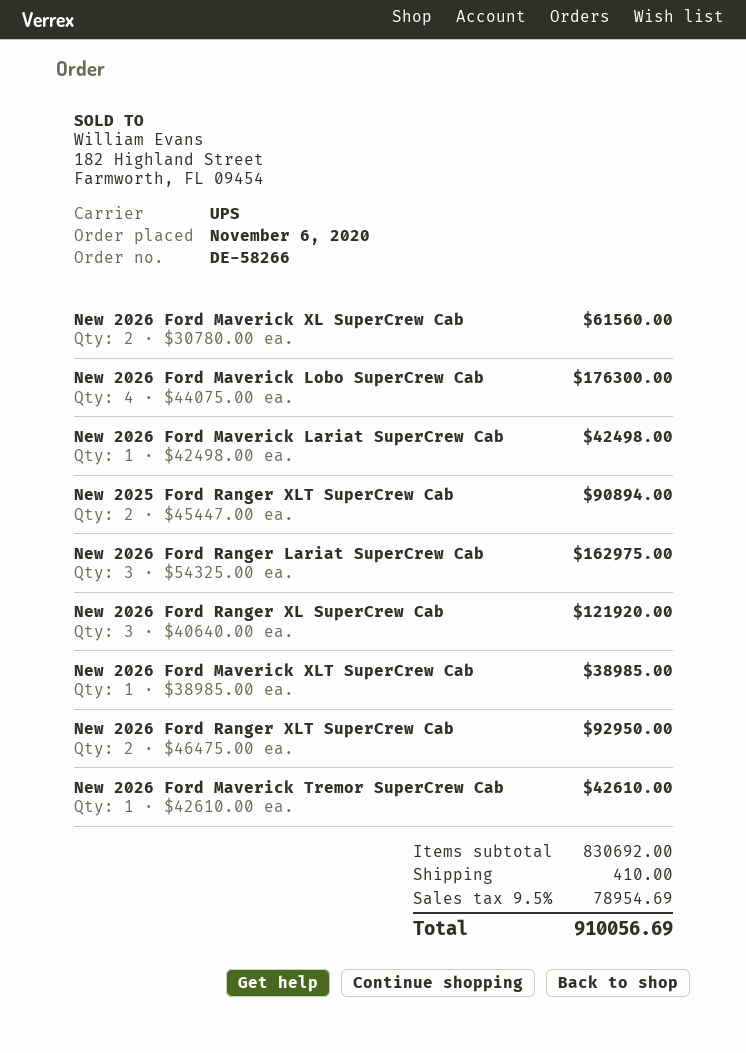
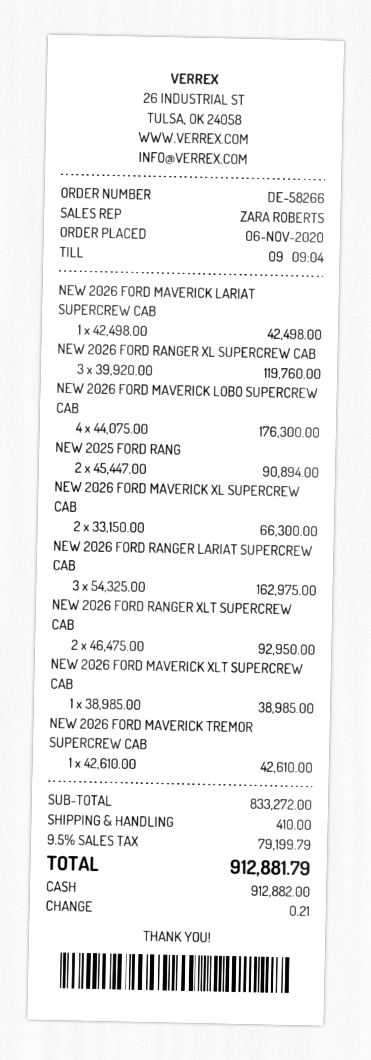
New 2026 Ford Maverick XL SuperCrew Cab: 2 x 30780.00 = 61560.00 -> 2 x 33150.00 = 66300.00
New 2026 Ford Ranger XL SuperCrew Cab: 3 x 40640.00 = 121920.00 -> 3 x 39920.00 = 119760.00
subtotal: 830692.00 -> 833272.00
tax: 9.5% = 78954.69 -> 9.5% = 79199.79
total: 910056.69 -> 912881.79

